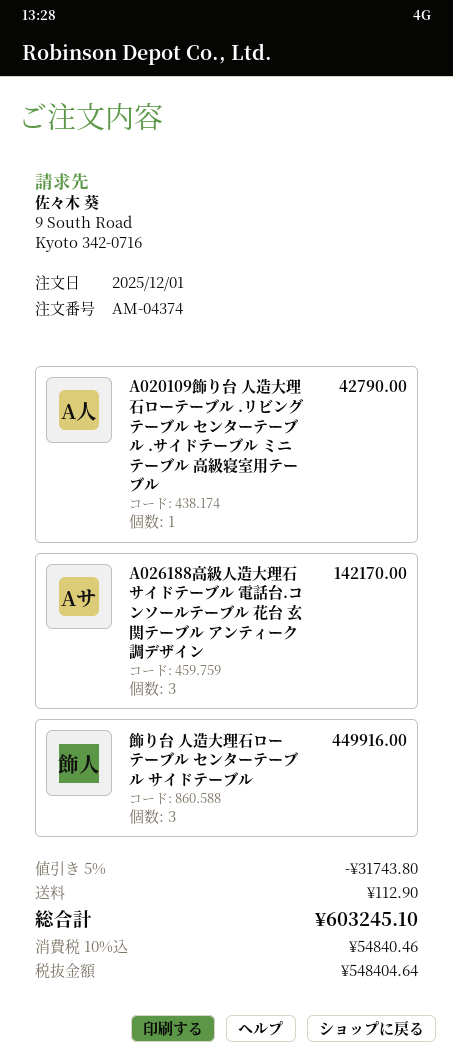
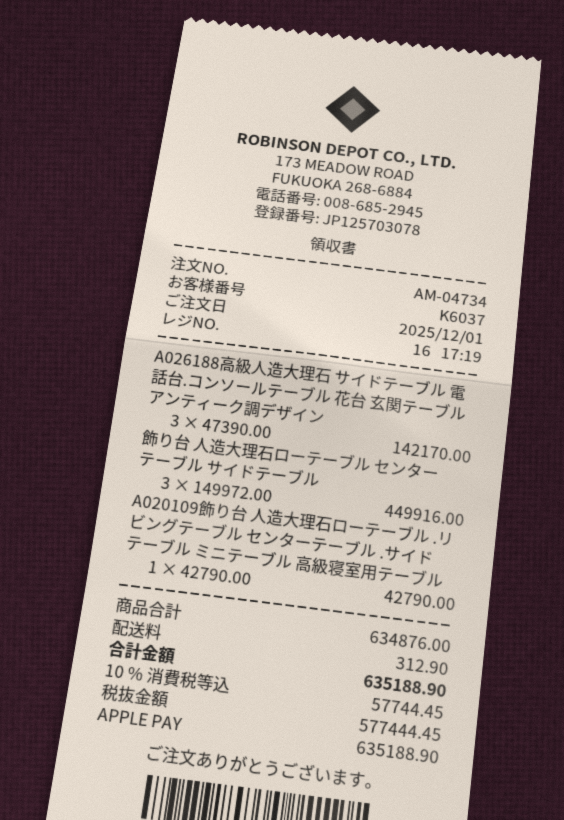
order number: AM-04374 -> AM-04734
discount: 5% = 31743.80 -> none
shipping: 112.90 -> 312.90
net: 548404.64 -> 577444.45
tax: 10% = 54840.46 -> 10% = 57744.45
total: 603245.10 -> 635188.90

